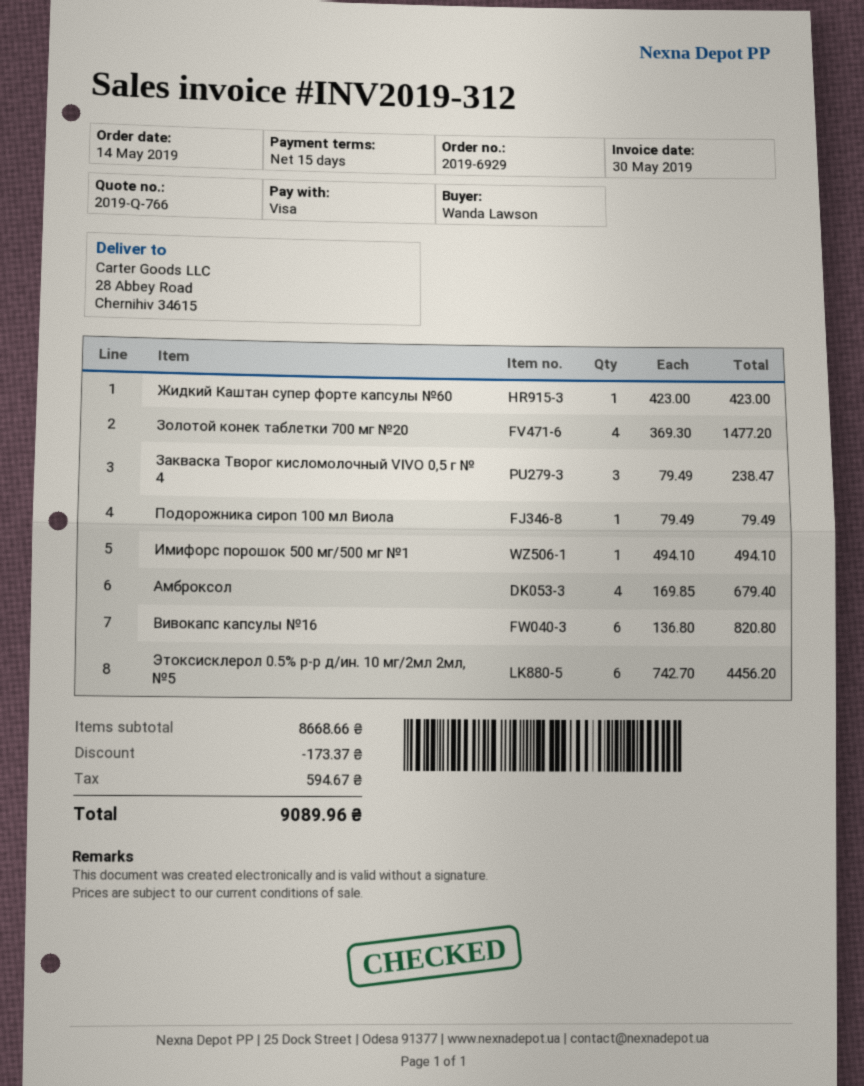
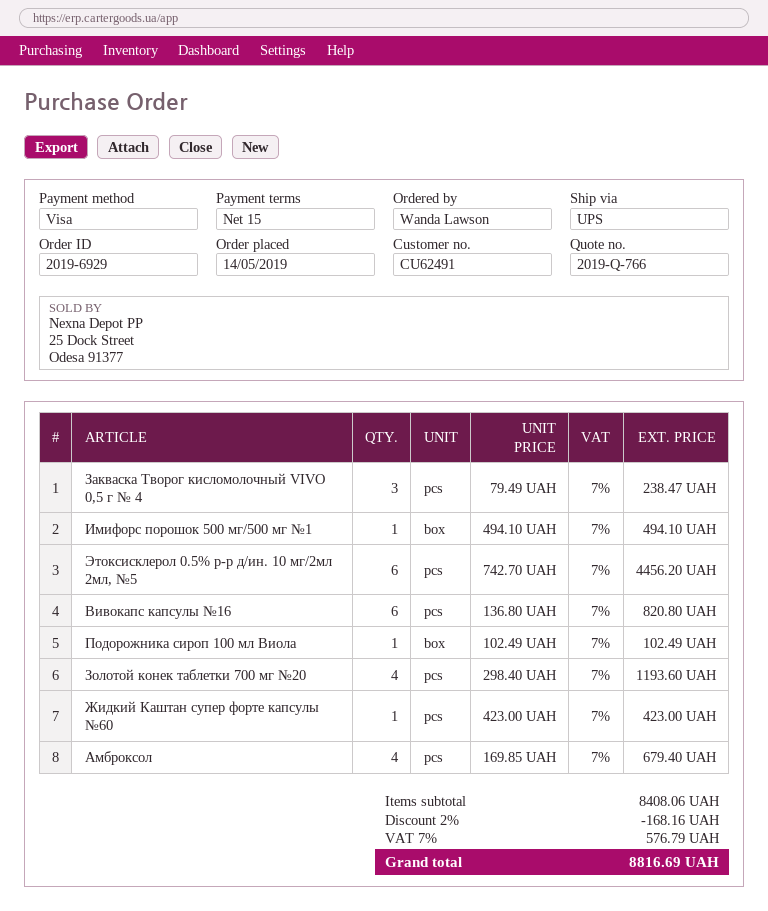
Золотой конек таблетки 700 мг №20: 4 x 369.30 = 1477.20 -> 4 x 298.40 = 1193.60
Подорожника сироп 100 мл Виола: 1 x 79.49 = 79.49 -> 1 x 102.49 = 102.49
subtotal: 8668.66 -> 8408.06
discount: 173.37 -> 168.16
tax: 594.67 -> 576.79
total: 9089.96 -> 8816.69

